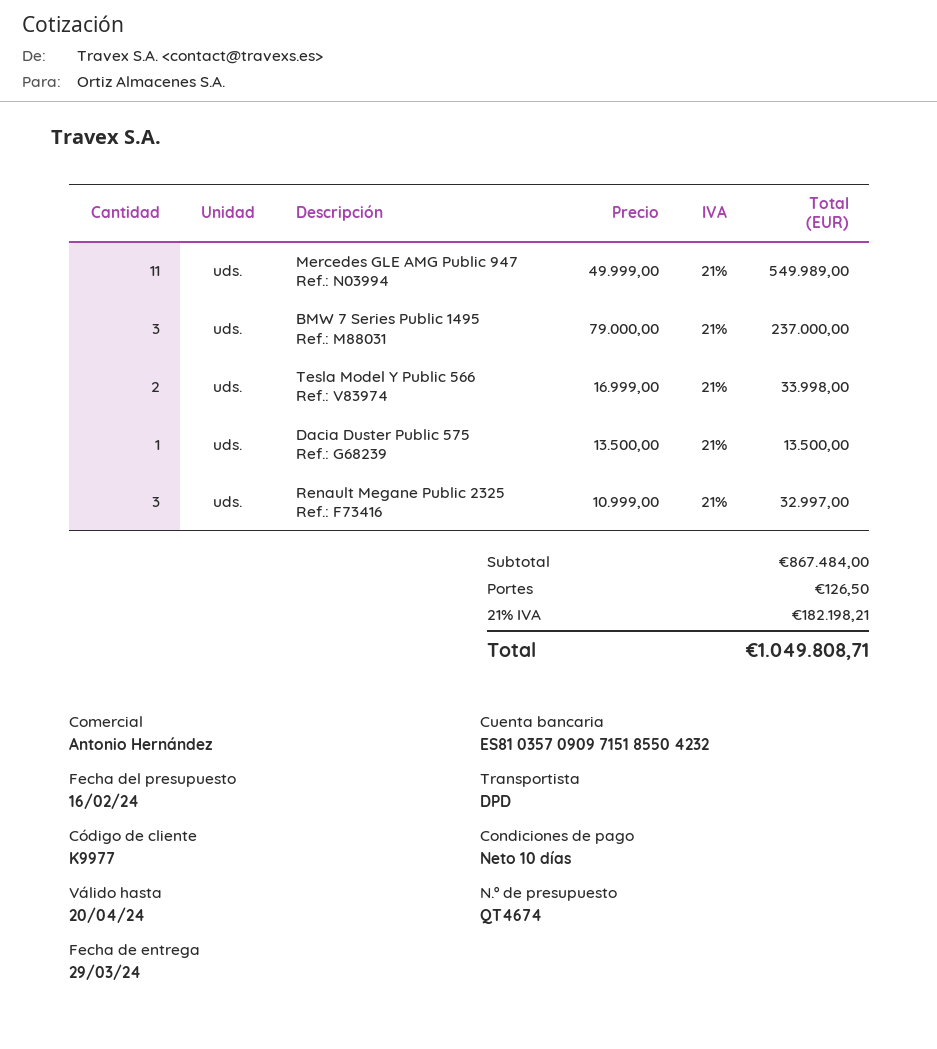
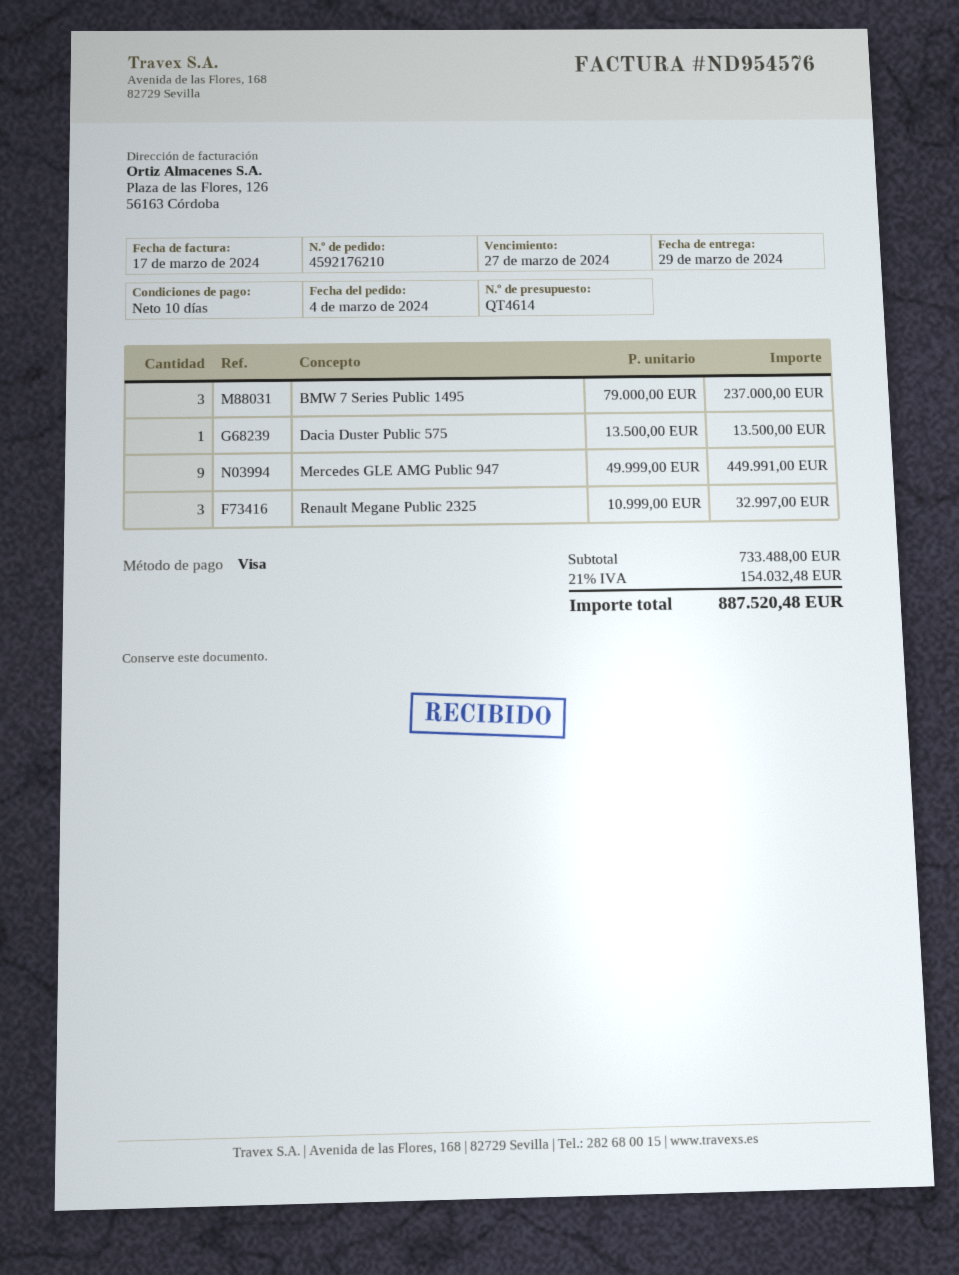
quote number: QT4674 -> QT4614
Mercedes GLE AMG Public 947: 11 x 49999.00 = 549989.00 -> 9 x 49999.00 = 449991.00
Tesla Model Y Public 566: 2 x 16999.00 = 33998.00 -> none
subtotal: 867484.00 -> 733488.00
shipping: 126.50 -> none
tax: 21% = 182198.21 -> 21% = 154032.48
total: 1049808.71 -> 887520.48

